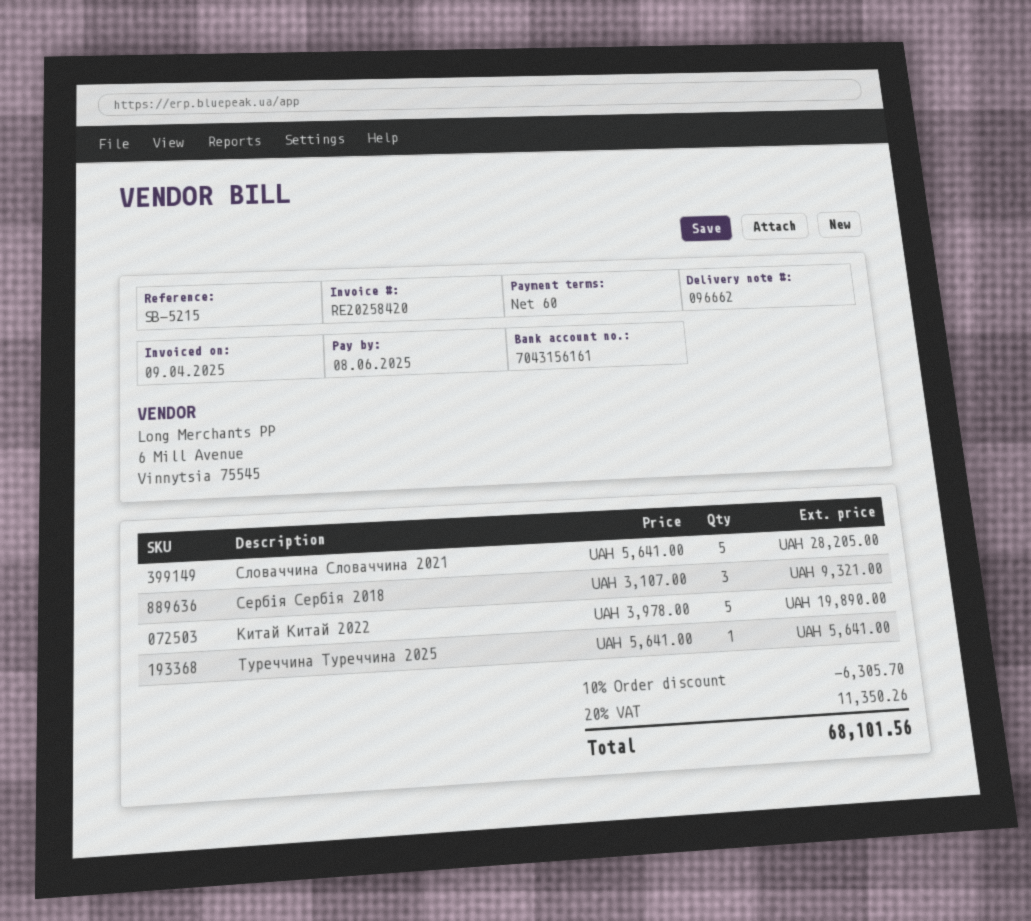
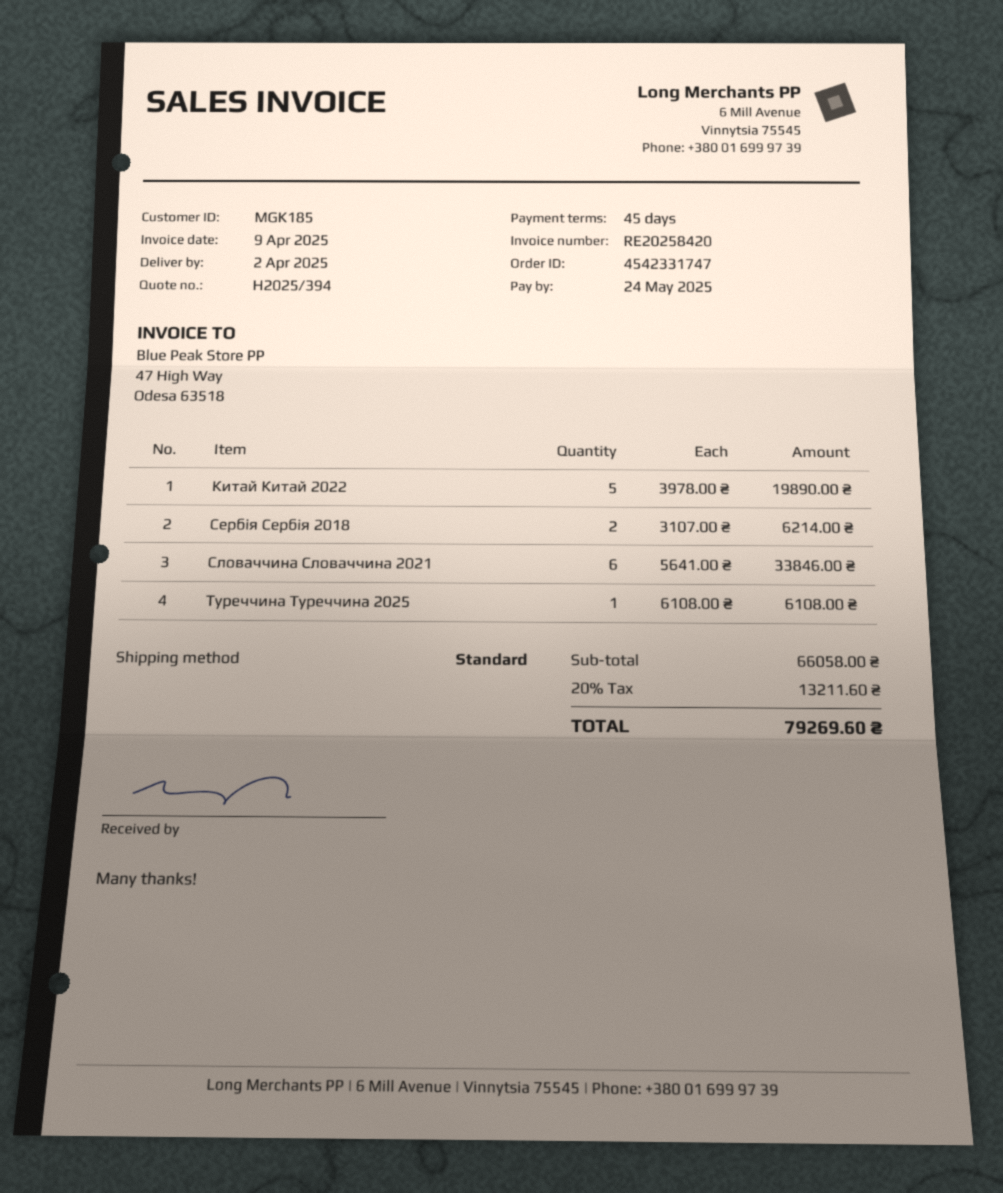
payment terms: 60 days -> 45 days
due date: 2025-06-08 -> 2025-05-24
Словаччина Словаччина 2021: 5 x 5641.00 = 28205.00 -> 6 x 5641.00 = 33846.00
Сербія Сербія 2018: 3 x 3107.00 = 9321.00 -> 2 x 3107.00 = 6214.00
Туреччина Туреччина 2025: 1 x 5641.00 = 5641.00 -> 1 x 6108.00 = 6108.00
discount: 10% = 6305.70 -> none
tax: 20% = 11350.26 -> 20% = 13211.60
total: 68101.56 -> 79269.60

